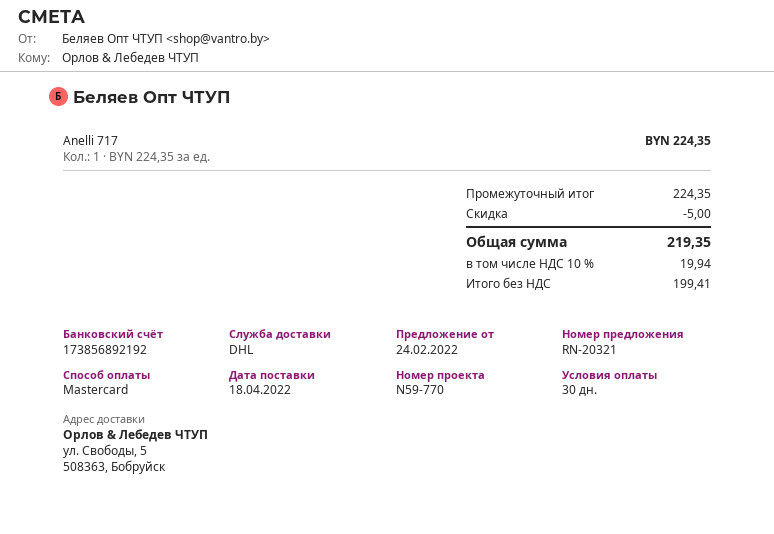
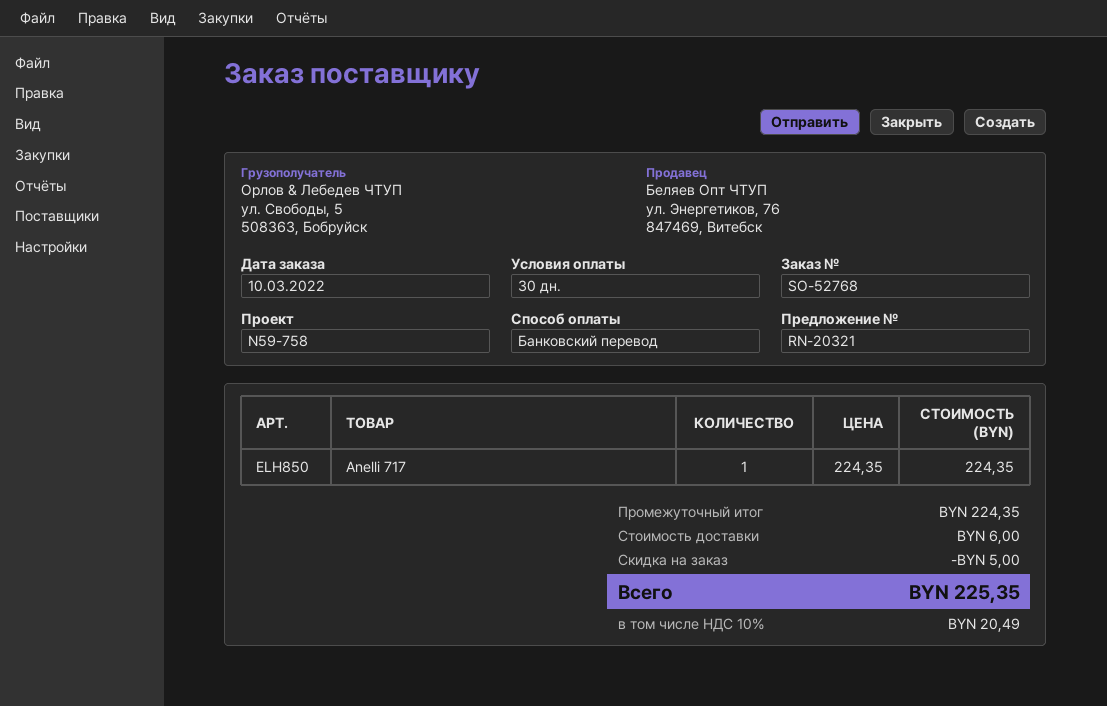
reference: N59-770 -> N59-758
payment method: Mastercard -> bank transfer
shipping: none -> 6.00
tax: 10% = 19.94 -> 10% = 20.49
total: 219.35 -> 225.35

